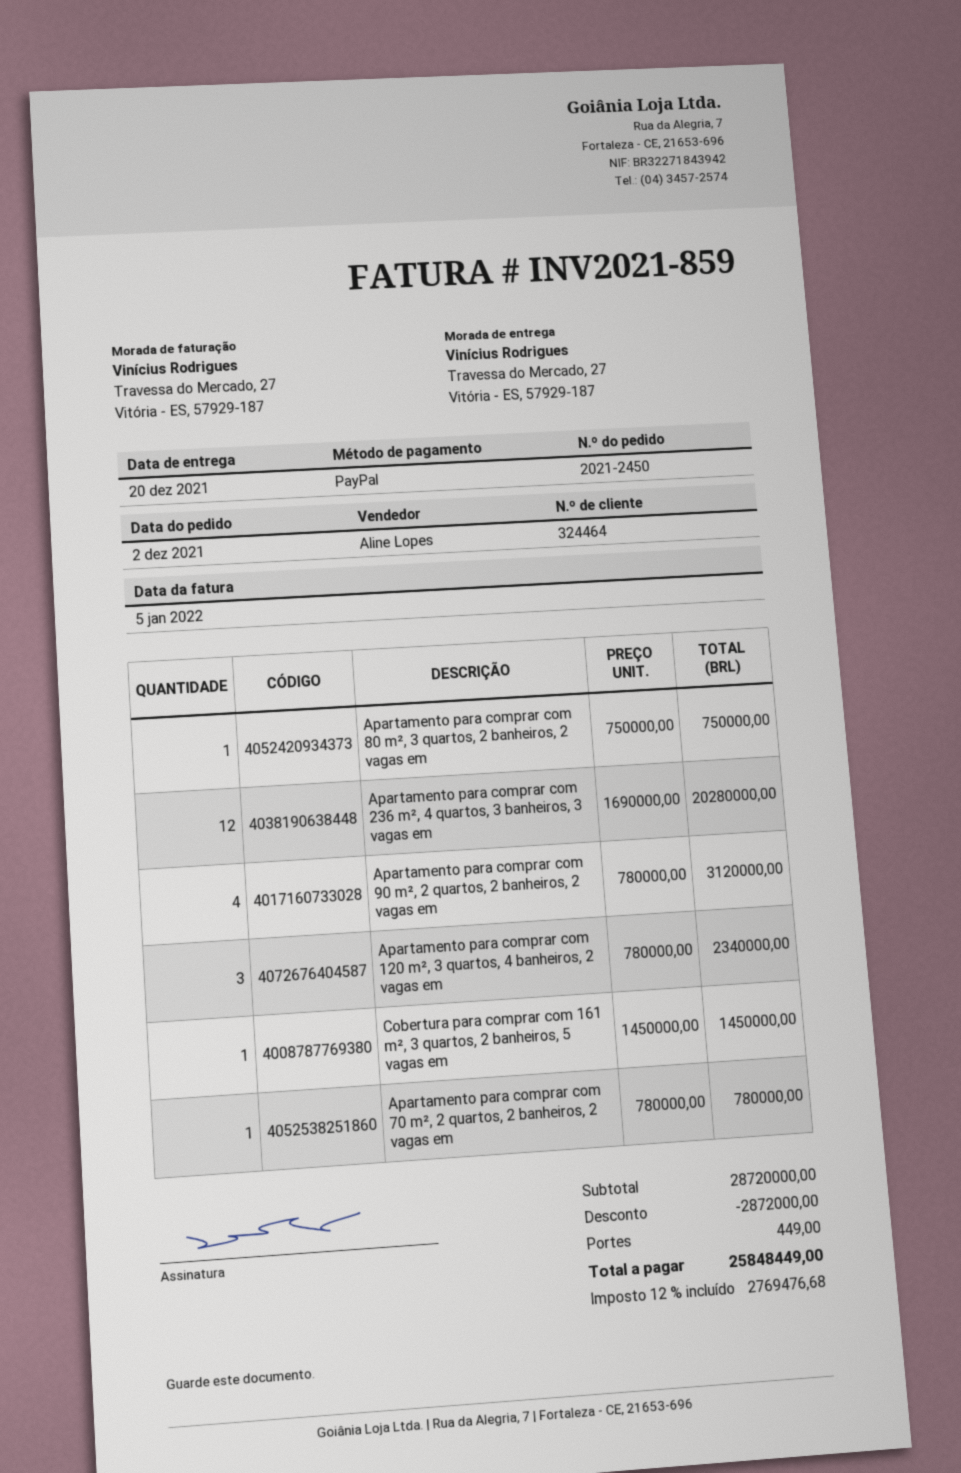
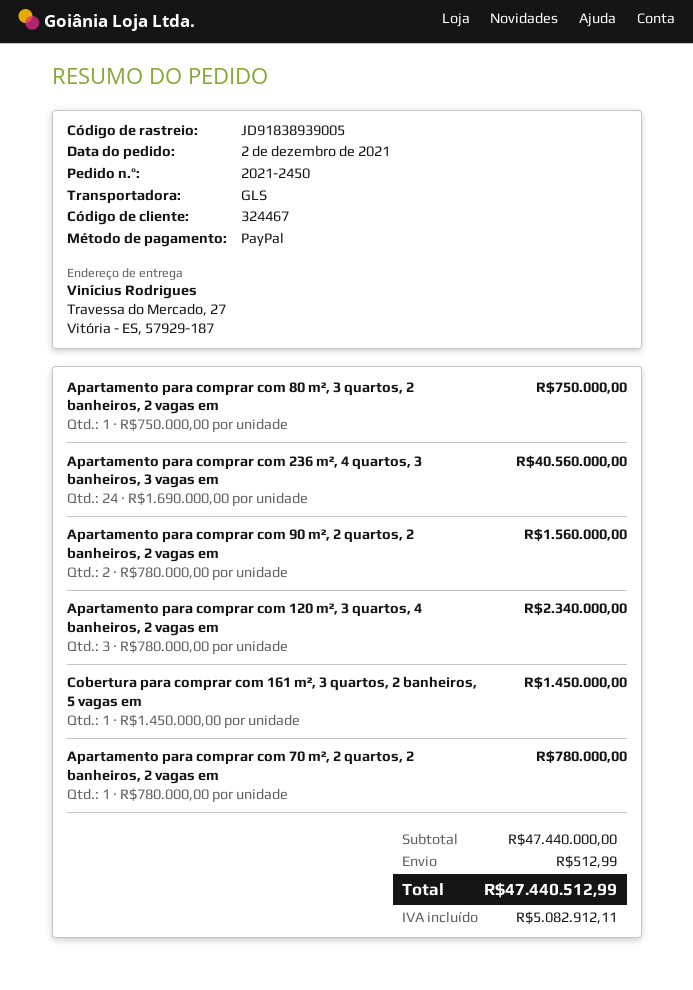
customer number: 324464 -> 324467
Apartamento para comprar com 236 m², 4 quartos, 3 banheiros, 3 vagas em: 12 x 1690000.00 = 20280000.00 -> 24 x 1690000.00 = 40560000.00
Apartamento para comprar com 90 m², 2 quartos, 2 banheiros, 2 vagas em: 4 x 780000.00 = 3120000.00 -> 2 x 780000.00 = 1560000.00
subtotal: 28720000.00 -> 47440000.00
discount: 2872000.00 -> none
shipping: 449.00 -> 512.99
tax: 2769476.68 -> 5082912.11
total: 25848449.00 -> 47440512.99

